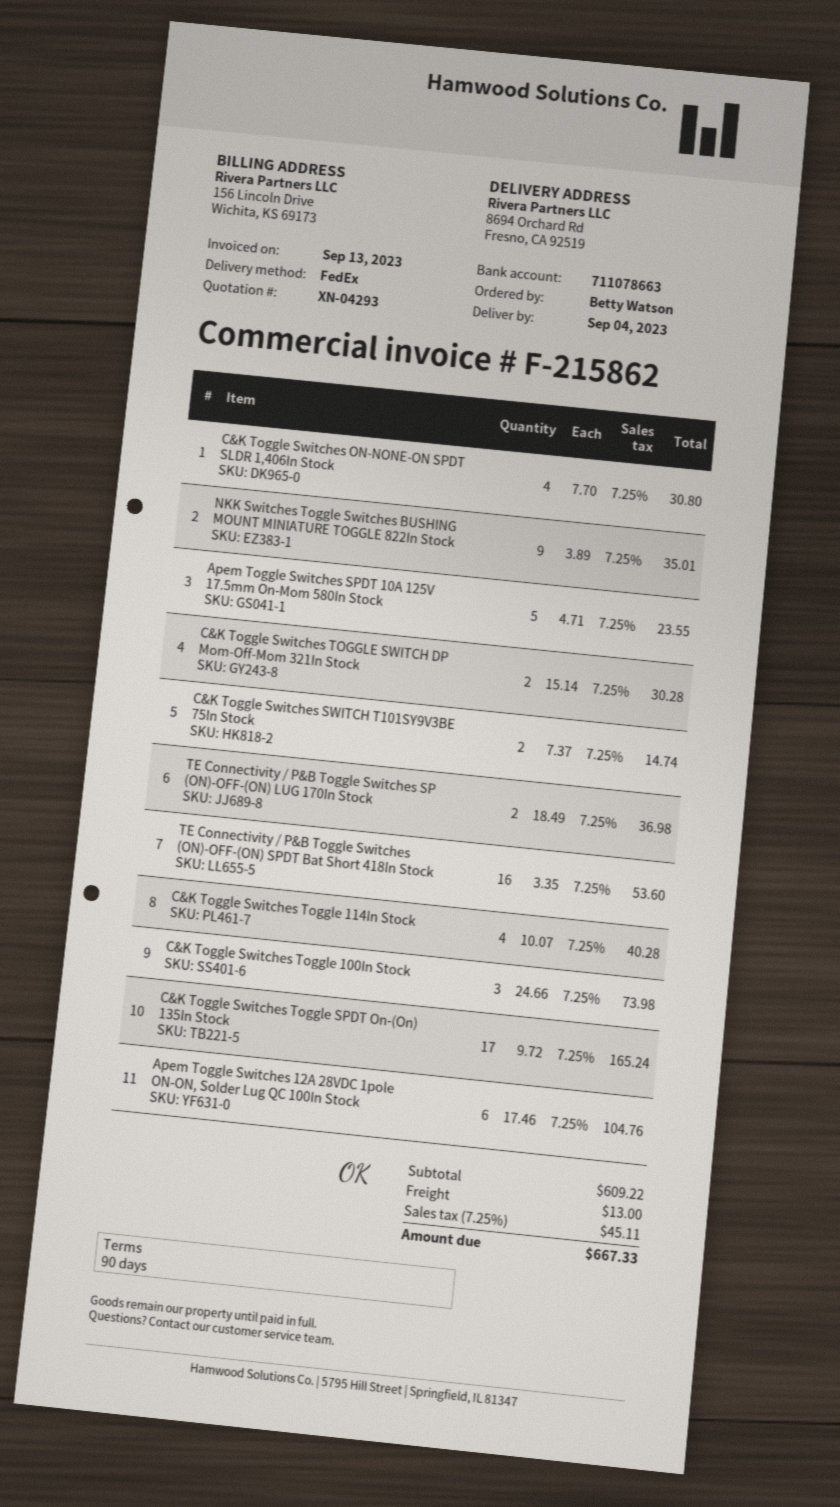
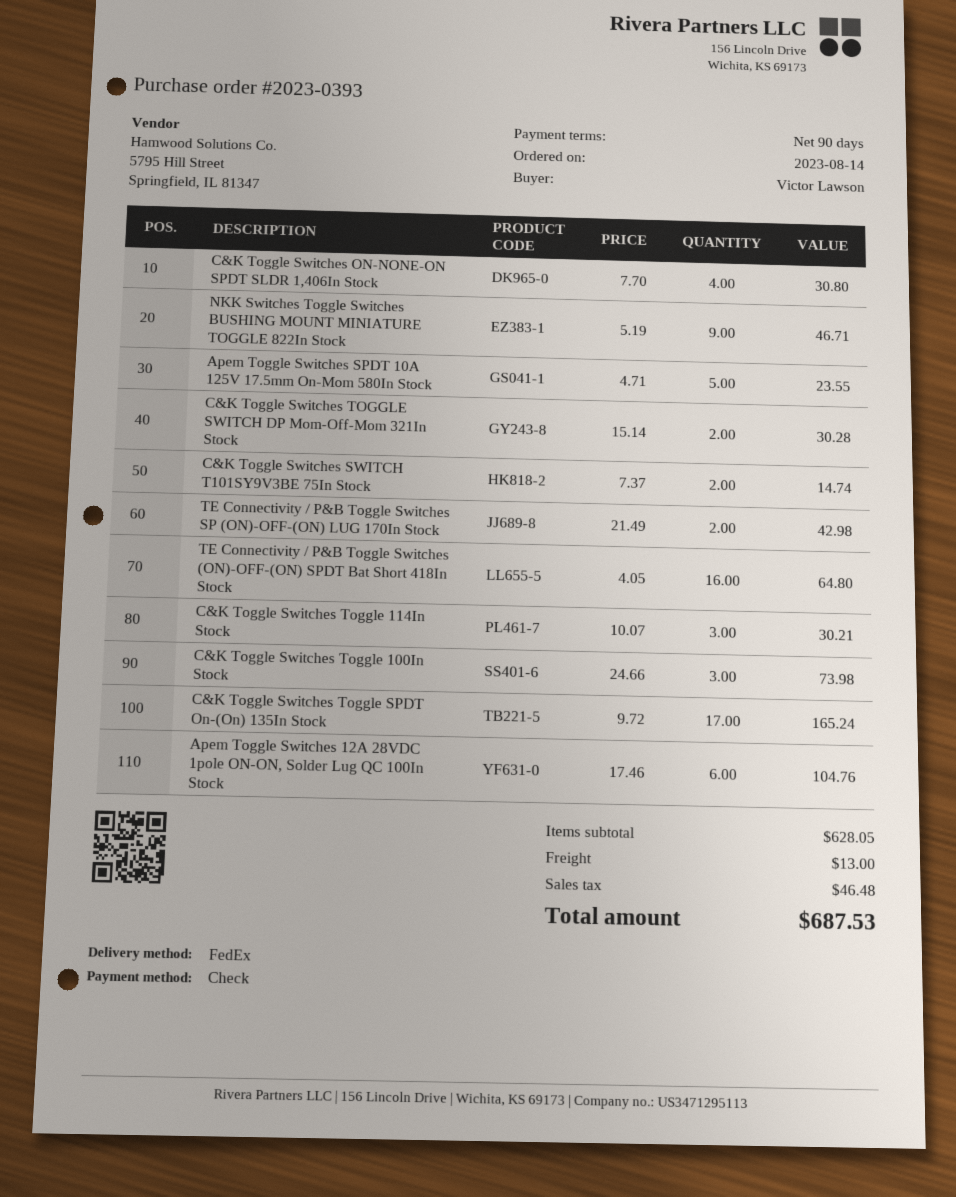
ordered by: Betty Watson -> Victor Lawson
NKK Switches Toggle Switches BUSHING MOUNT MINIATURE TOGGLE 822In Stock: 9 x 3.89 = 35.01 -> 9 x 5.19 = 46.71
TE Connectivity / P&B Toggle Switches SP (ON)-OFF-(ON) LUG 170In Stock: 2 x 18.49 = 36.98 -> 2 x 21.49 = 42.98
TE Connectivity / P&B Toggle Switches (ON)-OFF-(ON) SPDT Bat Short 418In Stock: 16 x 3.35 = 53.60 -> 16 x 4.05 = 64.80
C&K Toggle Switches Toggle 114In Stock: 4 x 10.07 = 40.28 -> 3 x 10.07 = 30.21
subtotal: 609.22 -> 628.05
tax: 45.11 -> 46.48
total: 667.33 -> 687.53

